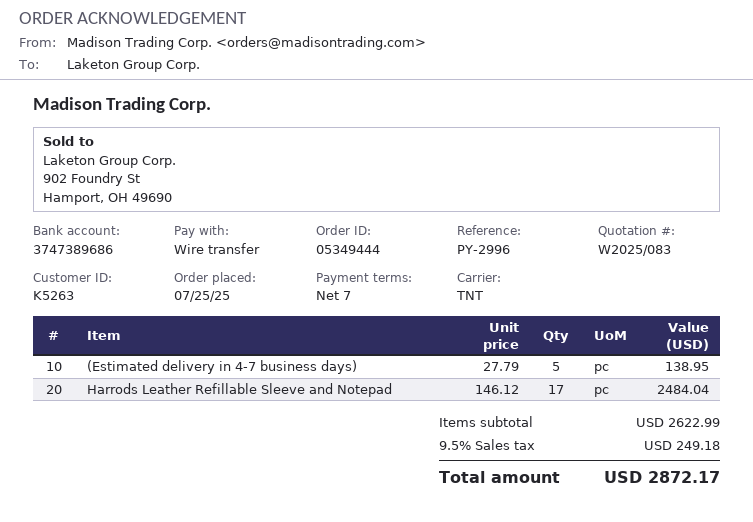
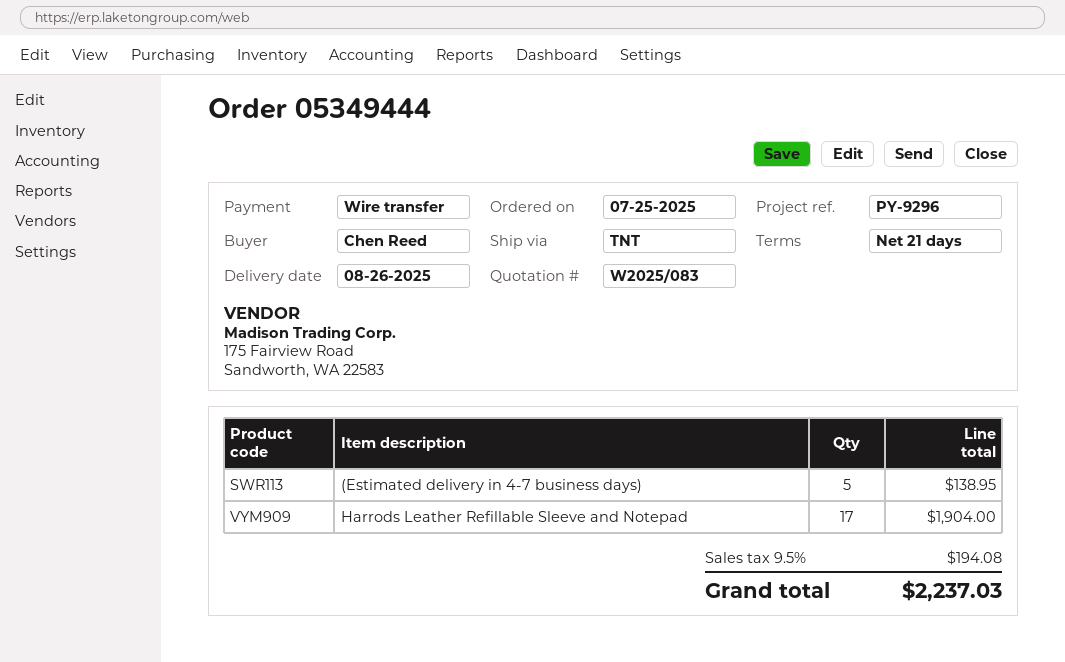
payment terms: 7 days -> 21 days
reference: PY-2996 -> PY-9296
Harrods Leather Refillable Sleeve and Notepad: 17 for 2484.04 -> 17 for 1904.00
tax: 9.5% = 249.18 -> 9.5% = 194.08
total: 2872.17 -> 2237.03

